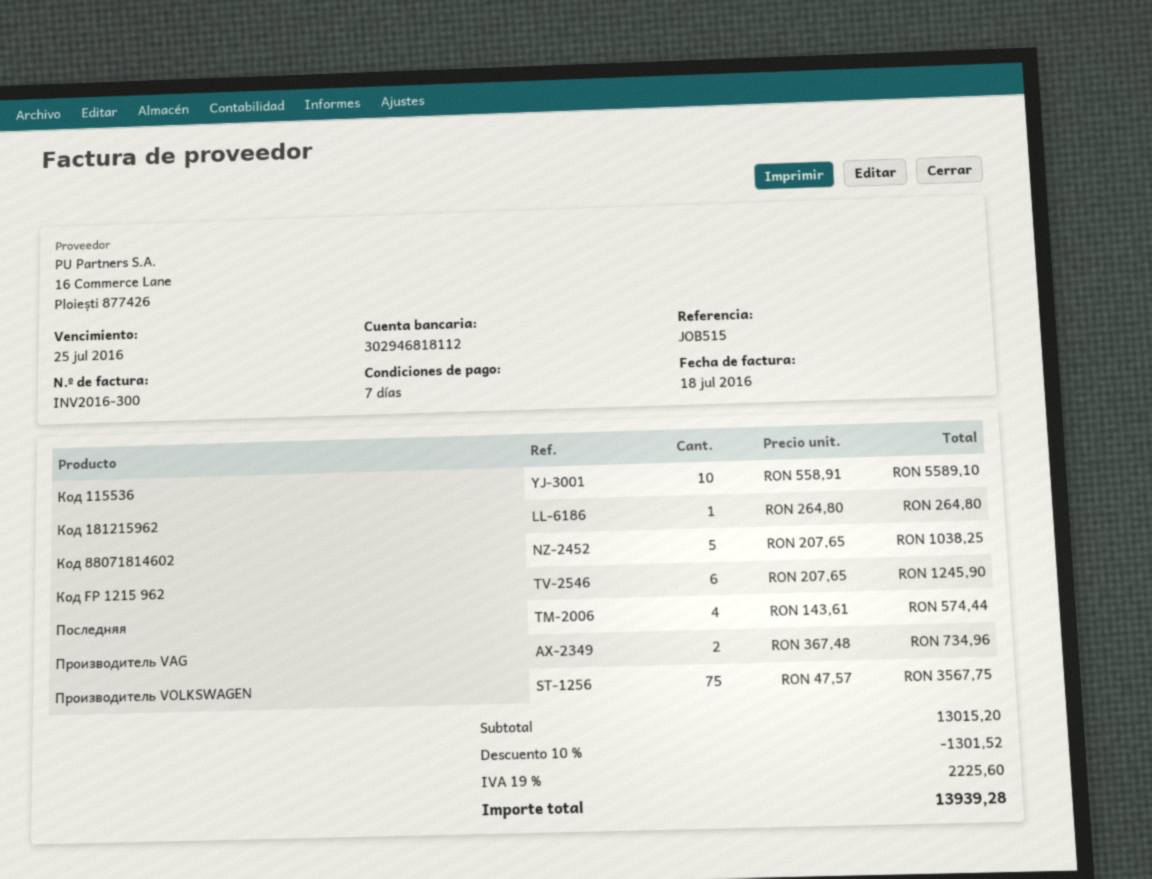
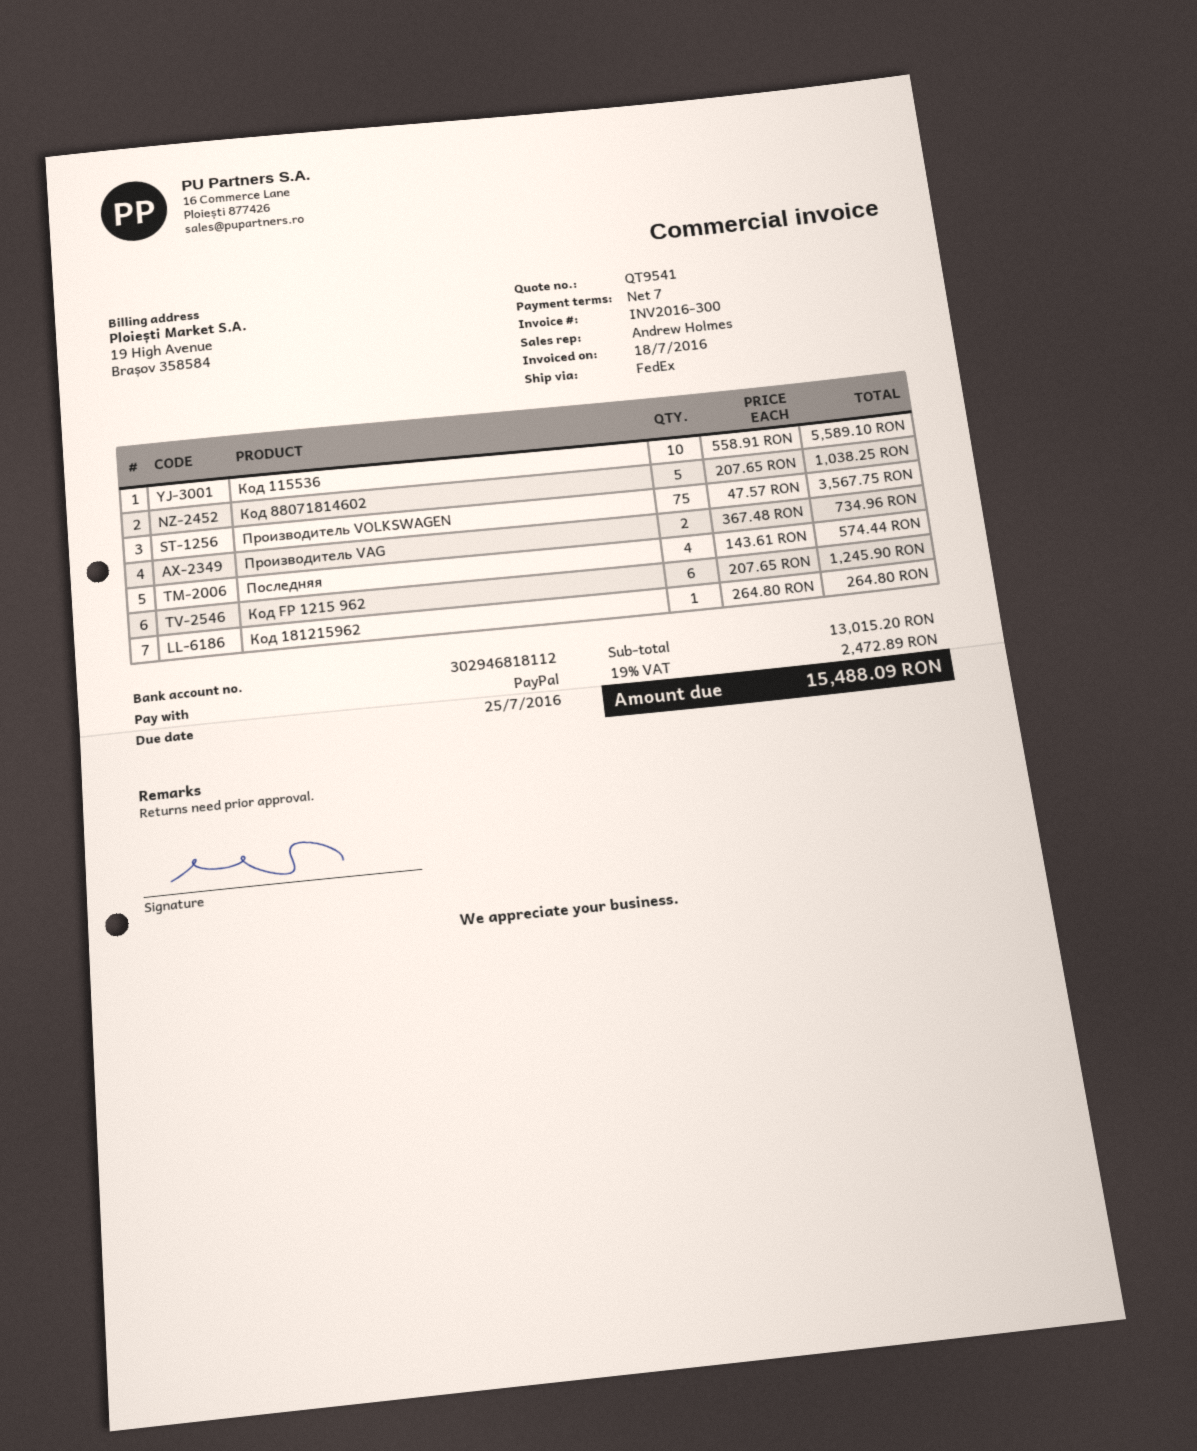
discount: 10% = 1301.52 -> none
tax: 19% = 2225.60 -> 19% = 2472.89
total: 13939.28 -> 15488.09

